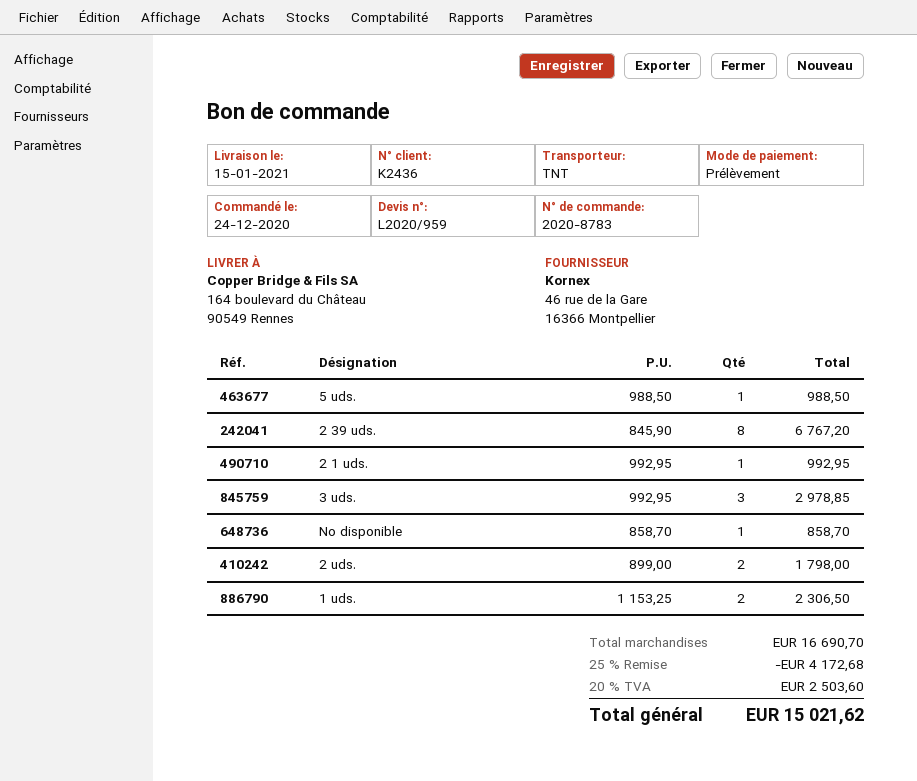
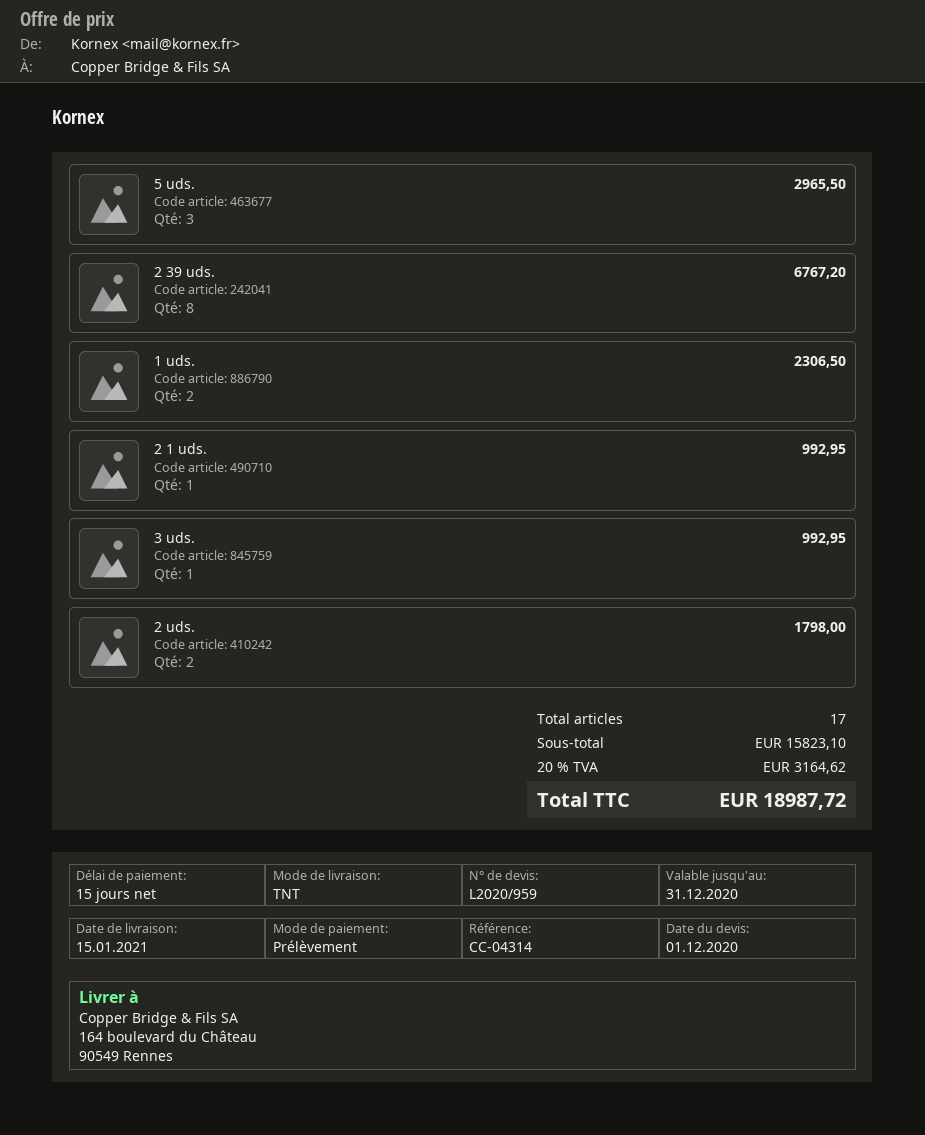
5 uds.: 1 for 988.50 -> 3 for 2965.50
3 uds.: 3 for 2978.85 -> 1 for 992.95
No disponible: 1 for 858.70 -> none
subtotal: 16690.70 -> 15823.10
discount: 25% = 4172.68 -> none
tax: 20% = 2503.60 -> 20% = 3164.62
total: 15021.62 -> 18987.72

